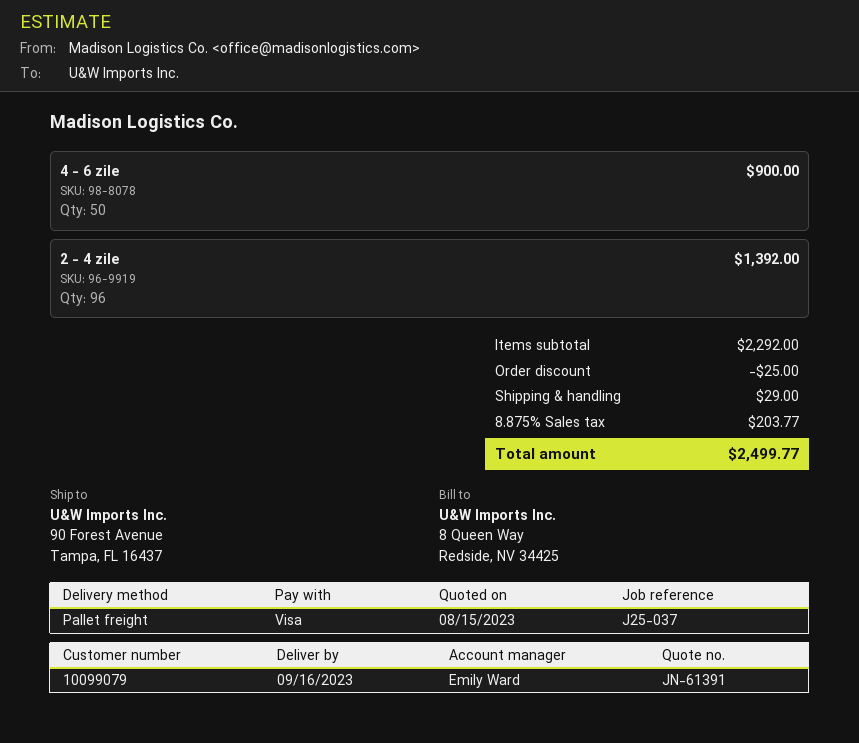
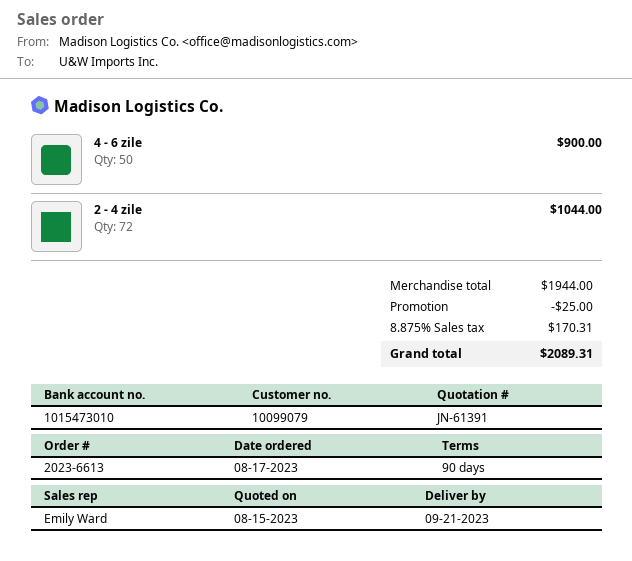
delivery date: 2023-09-16 -> 2023-09-21
2 - 4 zile: 96 for 1392.00 -> 72 for 1044.00
subtotal: 2292.00 -> 1944.00
shipping: 29.00 -> none
tax: 8.875% = 203.77 -> 8.875% = 170.31
total: 2499.77 -> 2089.31

